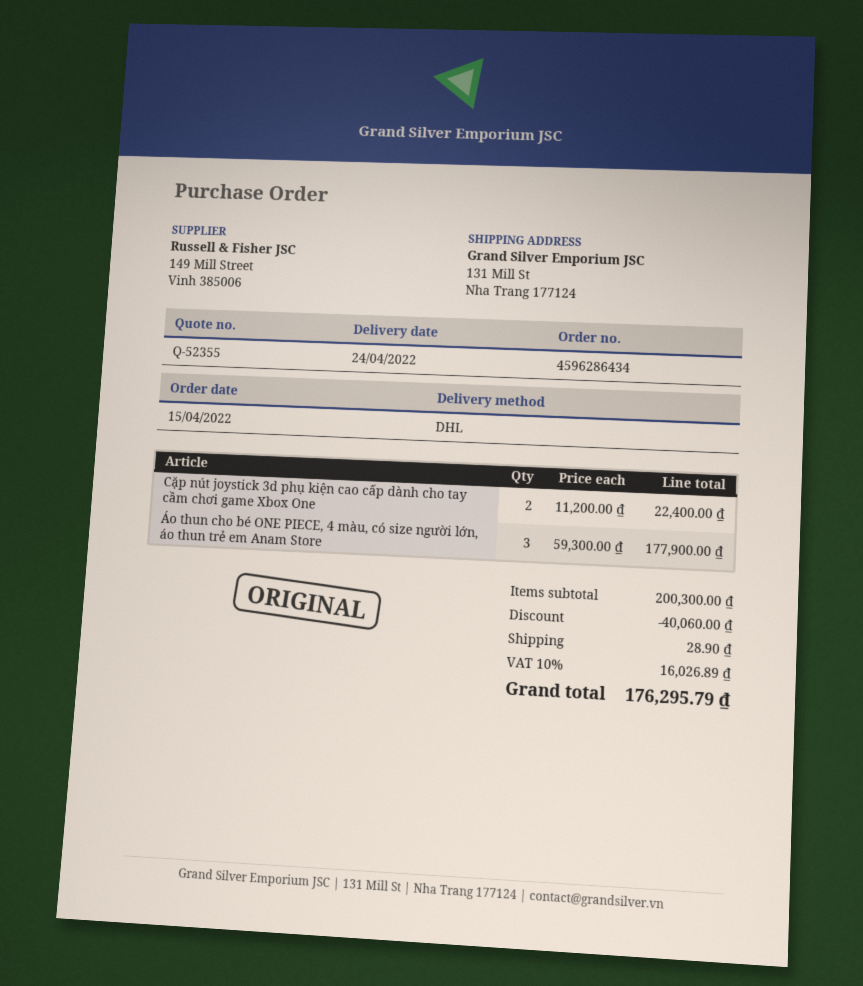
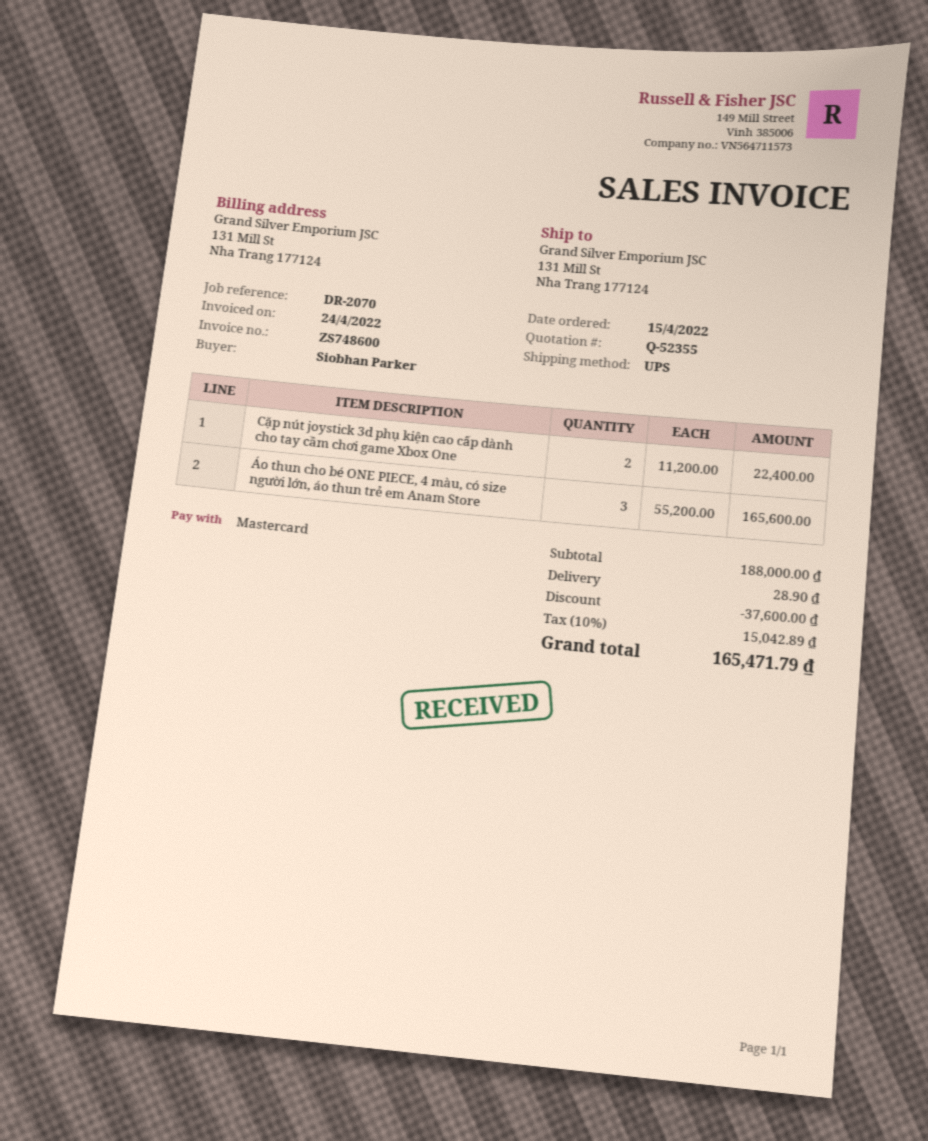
shipping method: DHL -> UPS
Áo thun cho bé ONE PIECE, 4 màu, có size người lớn, áo thun trẻ em Anam Store: 3 x 59300.00 = 177900.00 -> 3 x 55200.00 = 165600.00
subtotal: 200300.00 -> 188000.00
discount: 40060.00 -> 37600.00
tax: 10% = 16026.89 -> 10% = 15042.89
total: 176295.79 -> 165471.79

